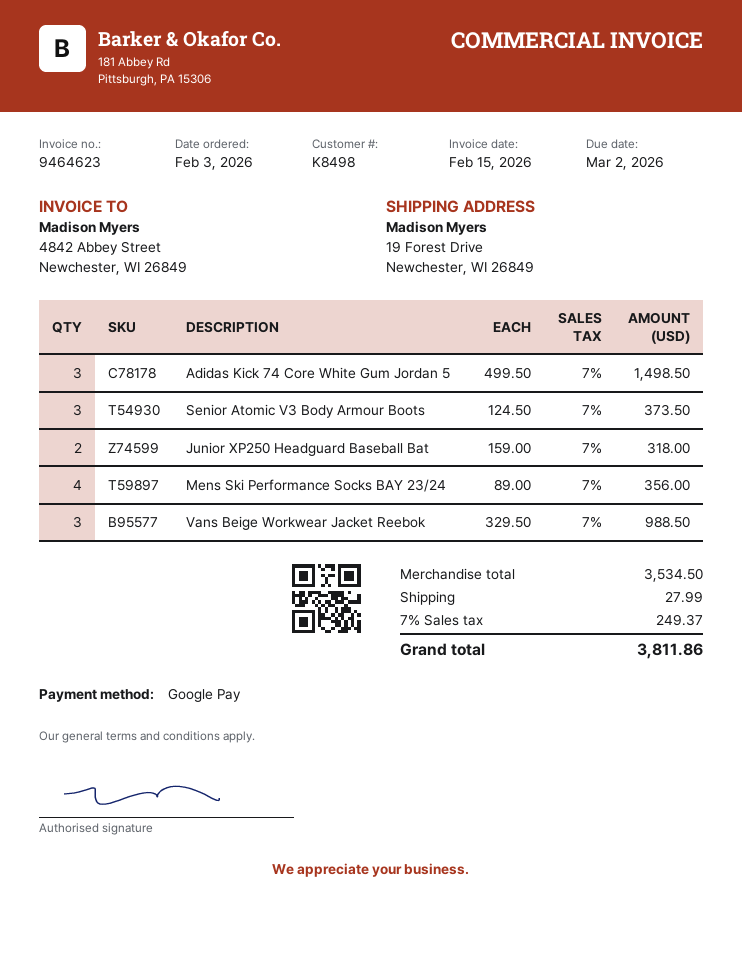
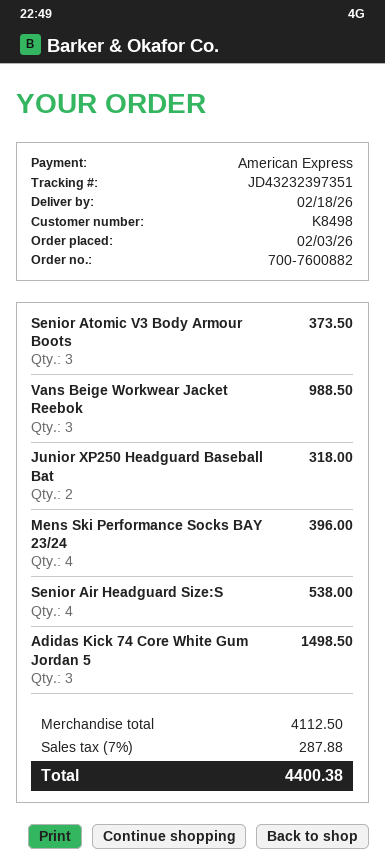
payment method: Google Pay -> American Express
Mens Ski Performance Socks BAY 23/24: 4 for 356.00 -> 4 for 396.00
Senior Air Headguard Size:S: none -> 4 for 538.00
subtotal: 3534.50 -> 4112.50
shipping: 27.99 -> none
tax: 7% = 249.37 -> 7% = 287.88
total: 3811.86 -> 4400.38

